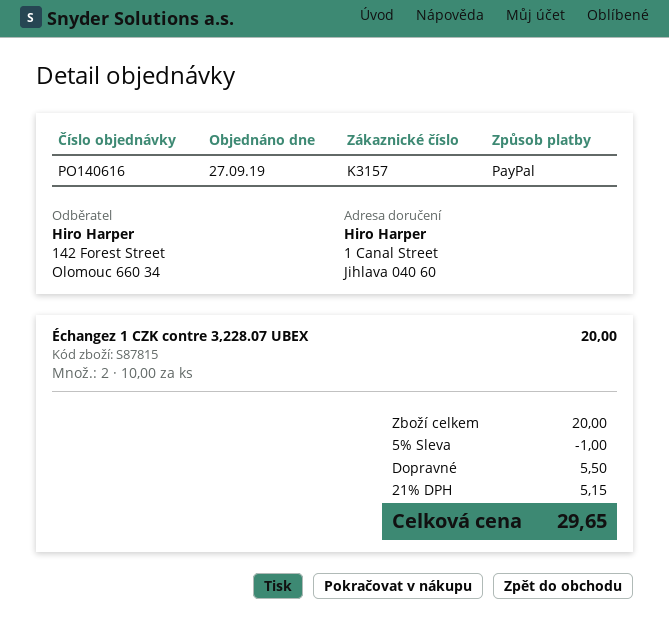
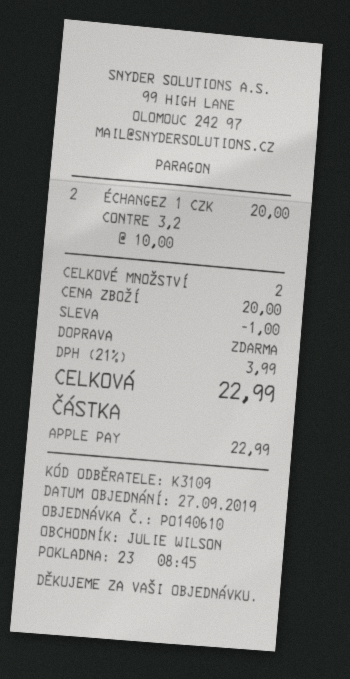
order number: PO140616 -> PO140610
customer number: K3157 -> K3109
payment method: PayPal -> Apple Pay
shipping: 5.50 -> 0.00
tax: 21% = 5.15 -> 21% = 3.99
total: 29.65 -> 22.99

